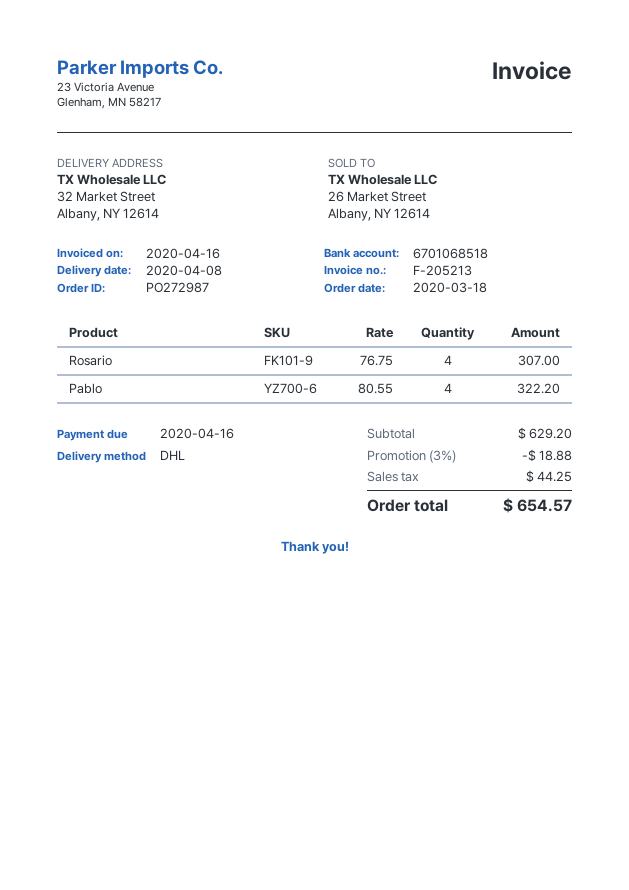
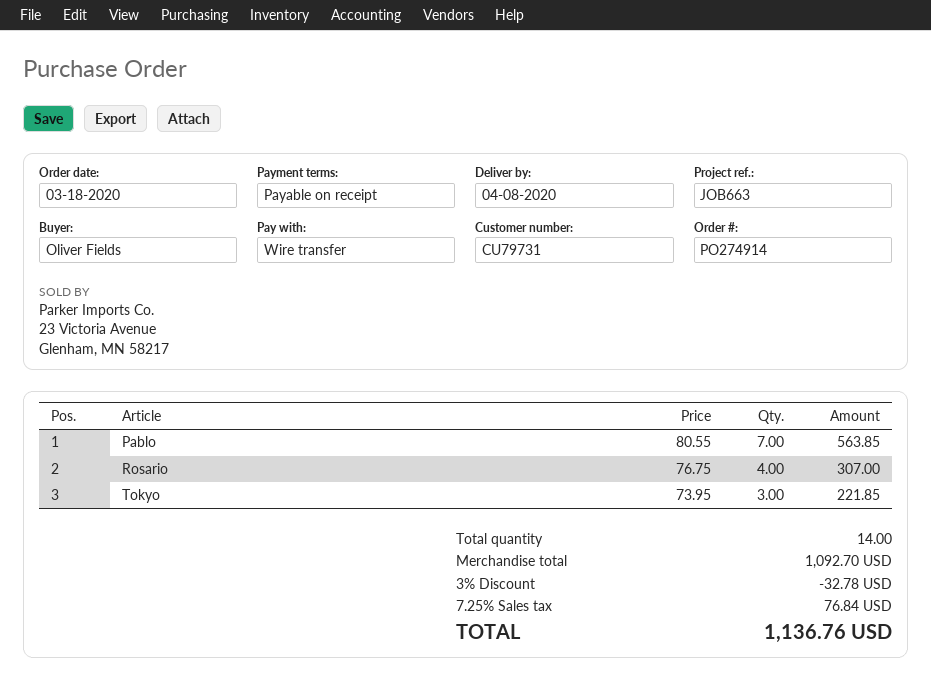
order number: PO272987 -> PO274914
Pablo: 4 x 80.55 = 322.20 -> 7 x 80.55 = 563.85
Tokyo: none -> 3 x 73.95 = 221.85
subtotal: 629.20 -> 1092.70
discount: 3% = 18.88 -> 3% = 32.78
tax: 44.25 -> 76.84
total: 654.57 -> 1136.76

